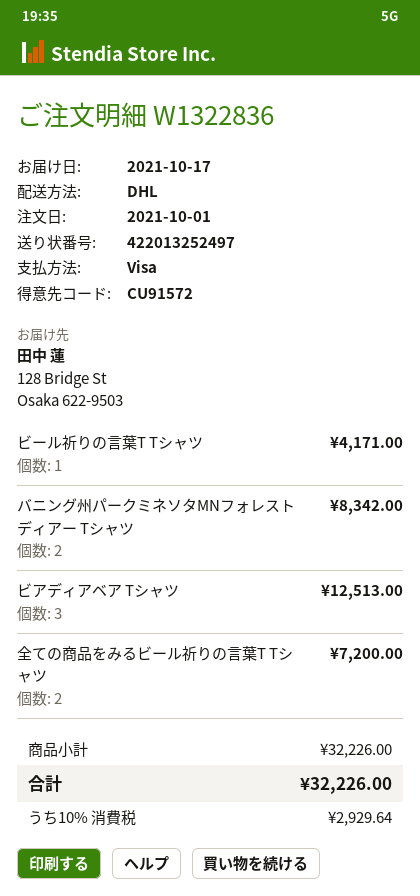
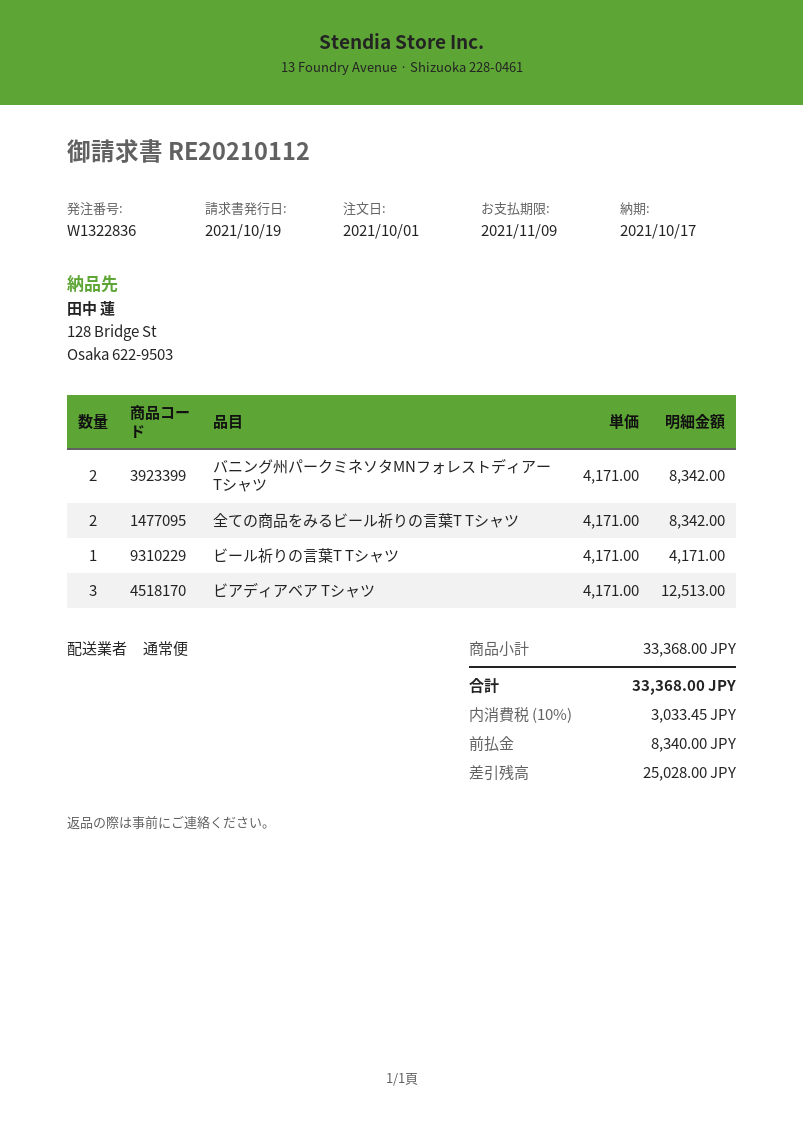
shipping method: DHL -> standard
全ての商品をみるビール祈りの言葉T Tシャツ: 2 for 7200.00 -> 2 for 8342.00
subtotal: 32226.00 -> 33368.00
tax: 10% = 2929.64 -> 10% = 3033.45
total: 32226.00 -> 33368.00

